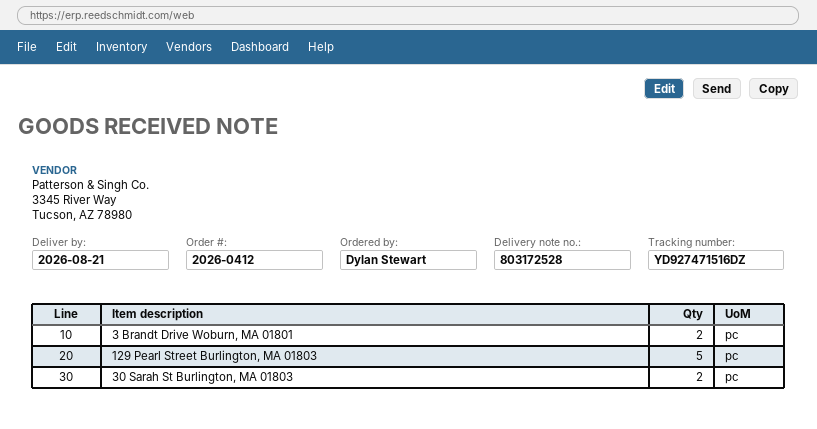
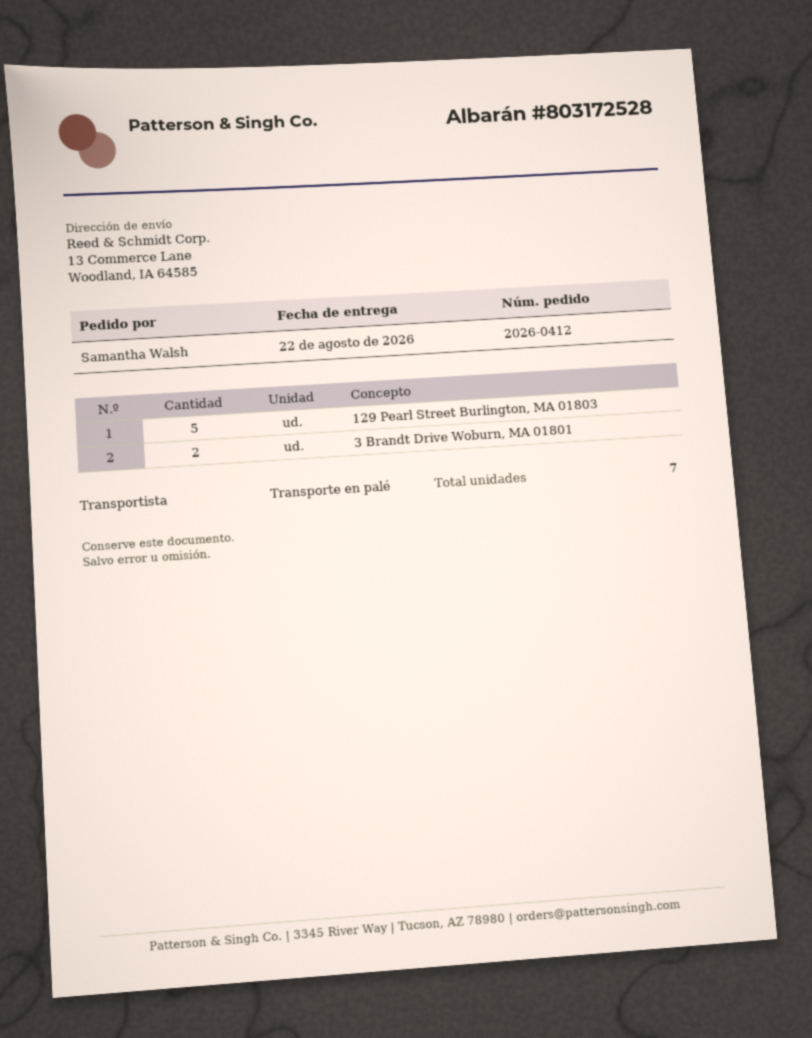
delivery date: 2026-08-21 -> 2026-08-22
ordered by: Dylan Stewart -> Samantha Walsh
30 Sarah St Burlington, MA 01803: 2 -> none

